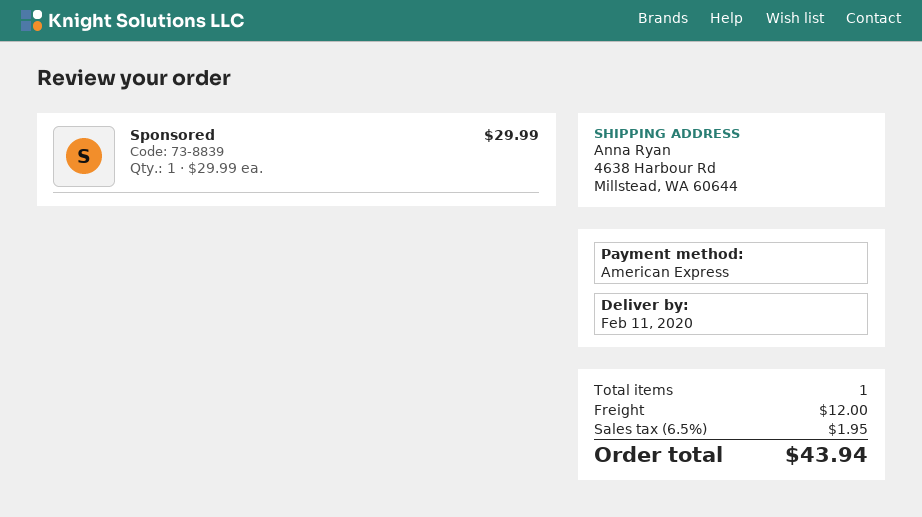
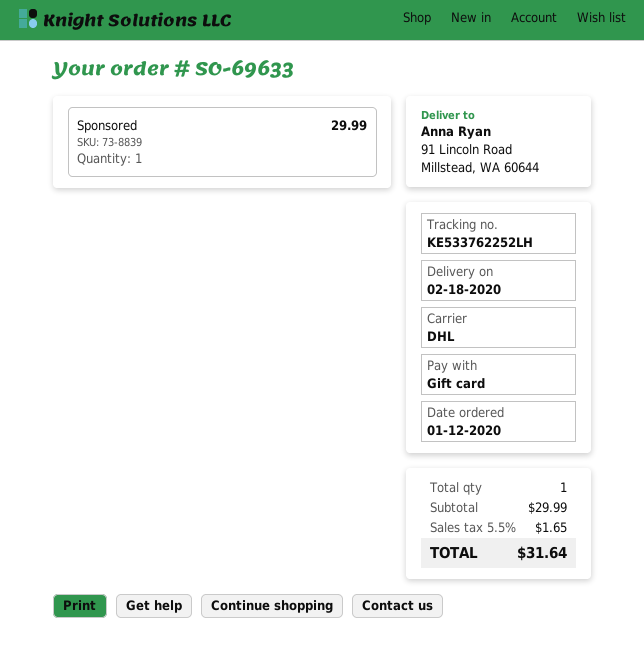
delivery date: 2020-02-11 -> 2020-02-18
payment method: American Express -> gift card
ship to: 4638 Harbour Rd, Millstead, WA 60644 -> 91 Lincoln Road, Millstead, WA 60644
shipping: 12.00 -> none
tax: 6.5% = 1.95 -> 5.5% = 1.65
total: 43.94 -> 31.64

